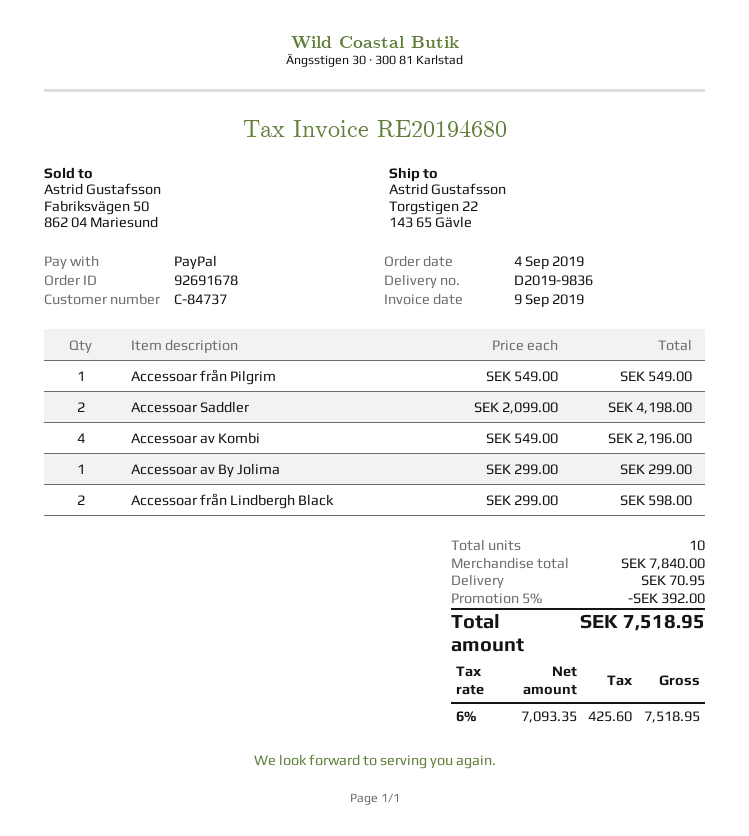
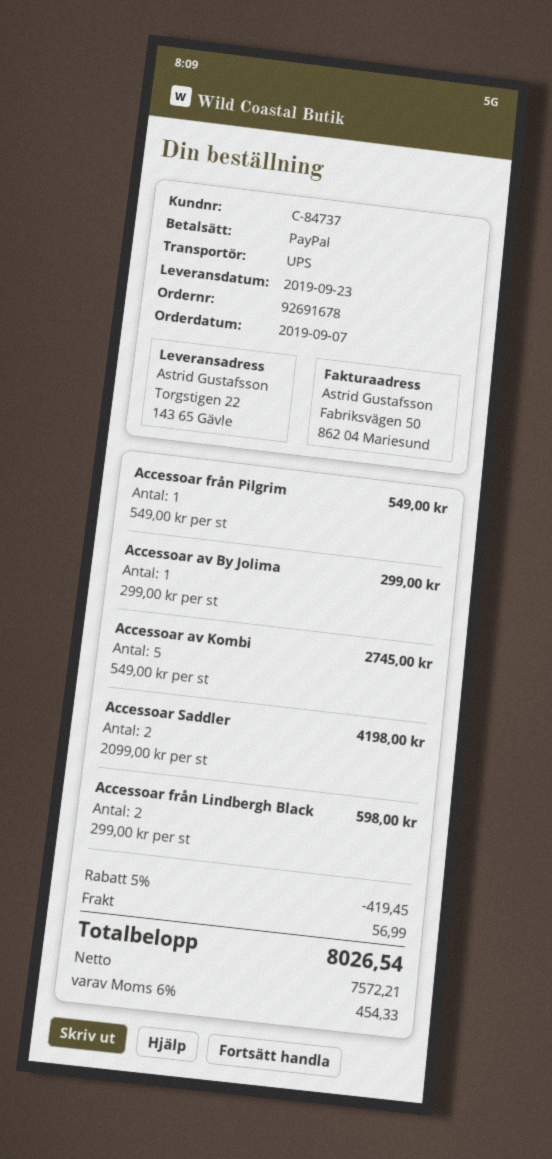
order date: 2019-09-04 -> 2019-09-07
Accessoar av Kombi: 4 x 549.00 = 2196.00 -> 5 x 549.00 = 2745.00
discount: 5% = 392.00 -> 5% = 419.45
shipping: 70.95 -> 56.99
net: 7093.35 -> 7572.21
tax: 6% = 425.60 -> 6% = 454.33
total: 7518.95 -> 8026.54

